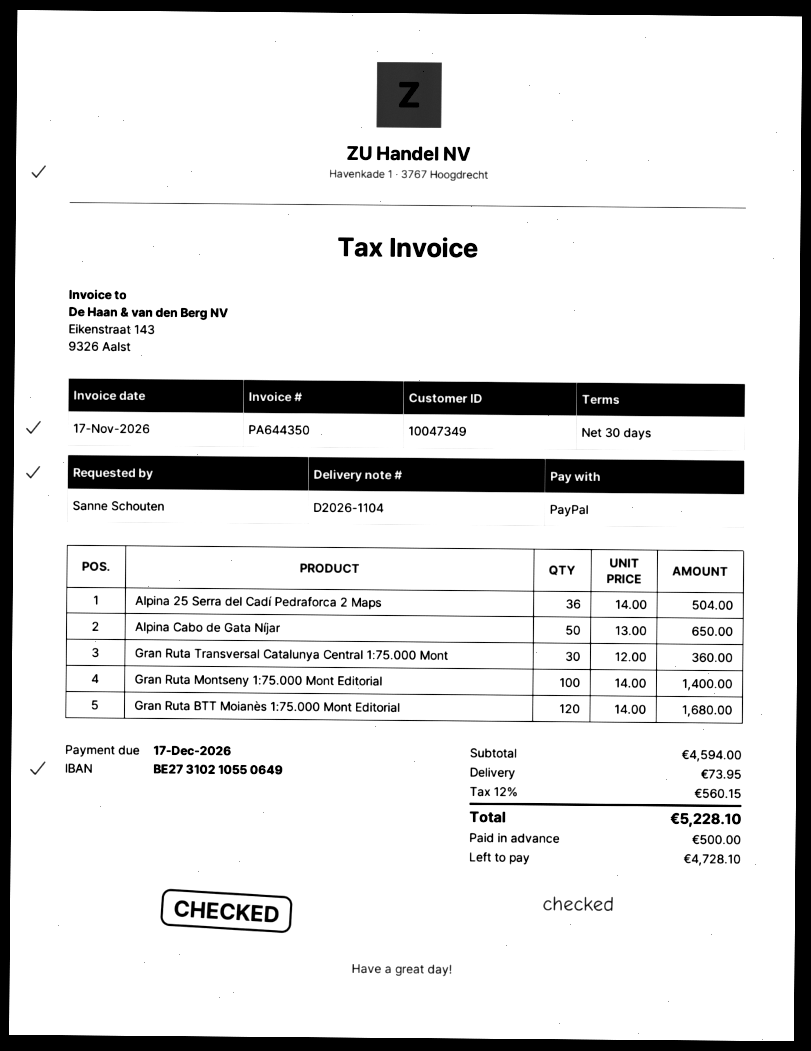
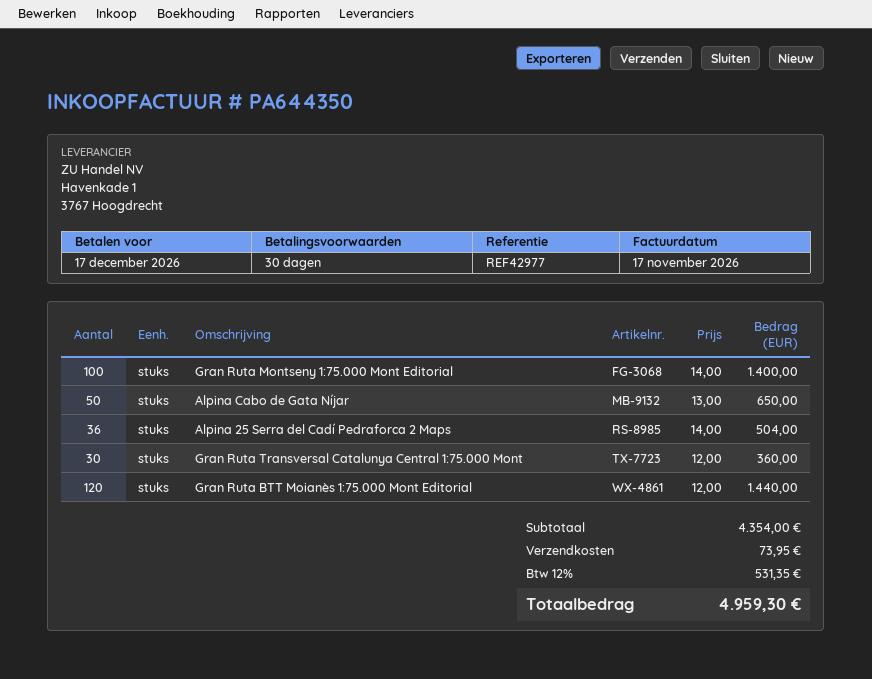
Gran Ruta BTT Moianès 1:75.000 Mont Editorial: 120 x 14.00 = 1680.00 -> 120 x 12.00 = 1440.00
subtotal: 4594.00 -> 4354.00
tax: 12% = 560.15 -> 12% = 531.35
total: 5228.10 -> 4959.30

